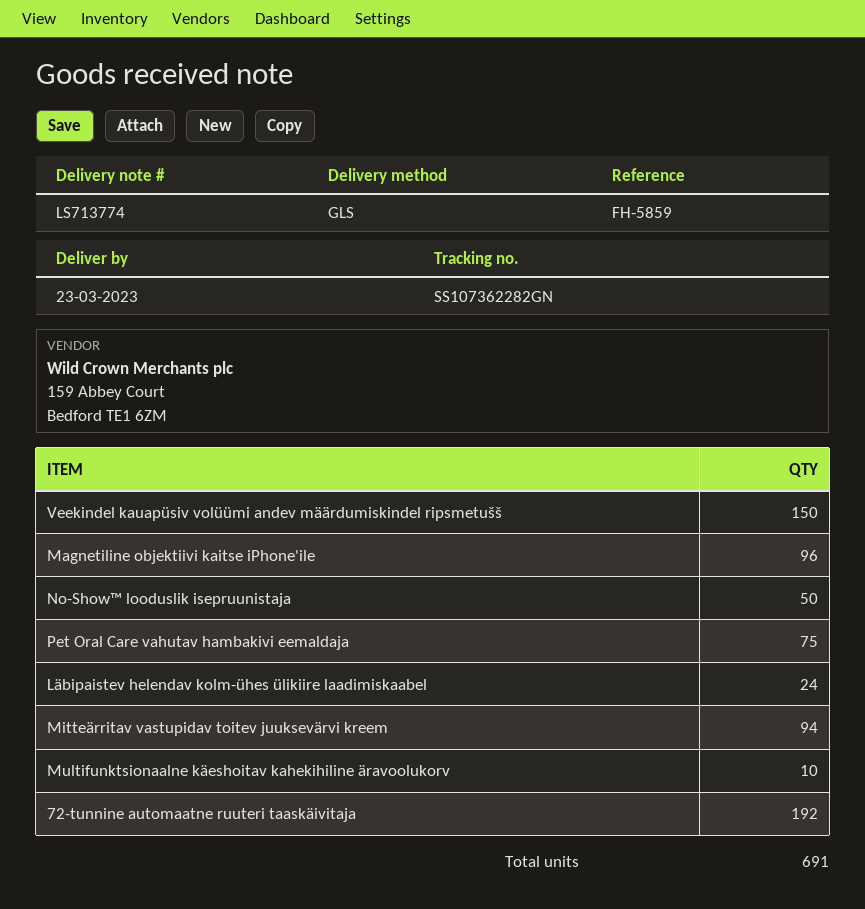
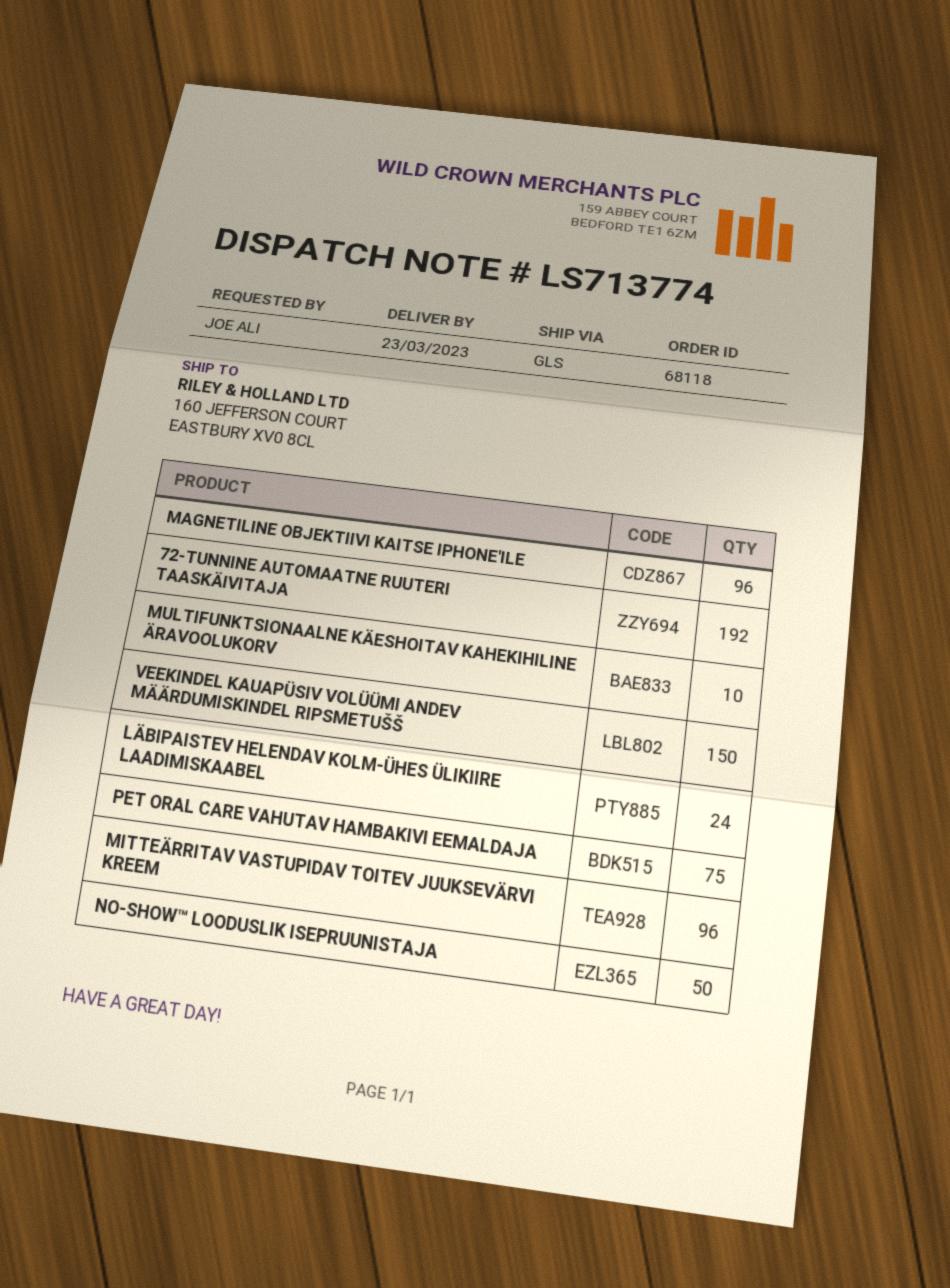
Mitteärritav vastupidav toitev juuksevärvi kreem: 94 -> 96

